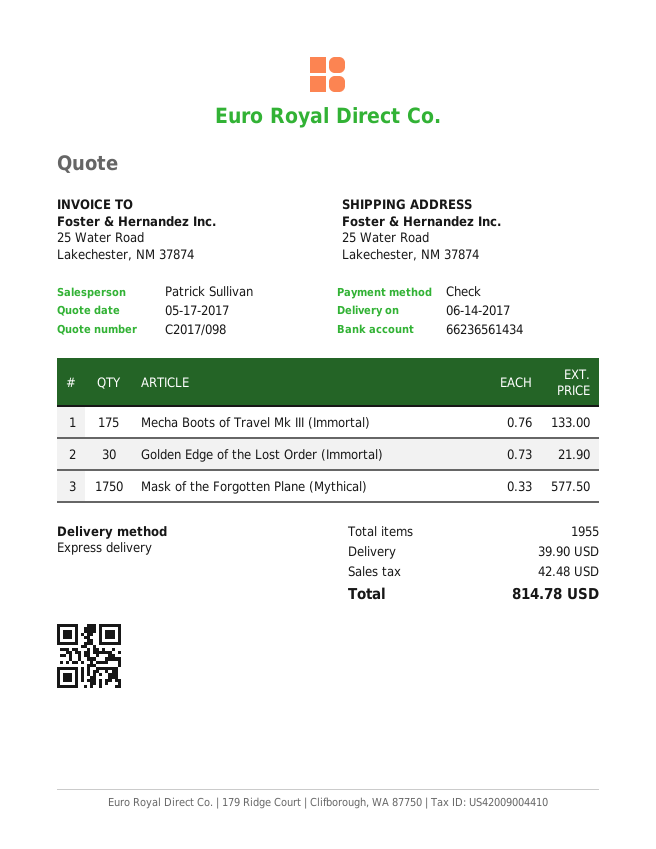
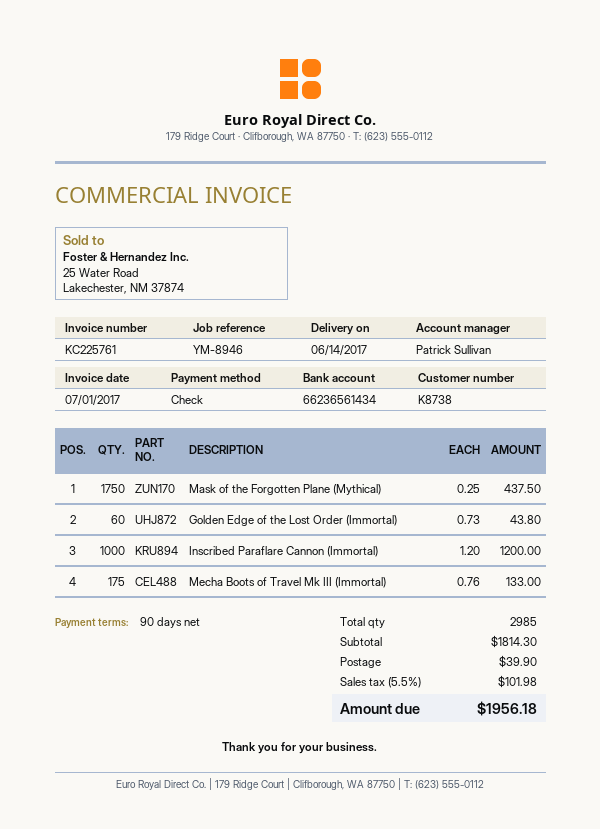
Golden Edge of the Lost Order (Immortal): 30 x 0.73 = 21.90 -> 60 x 0.73 = 43.80
Mask of the Forgotten Plane (Mythical): 1750 x 0.33 = 577.50 -> 1750 x 0.25 = 437.50
Inscribed Paraflare Cannon (Immortal): none -> 1000 x 1.20 = 1200.00
total quantity: 1955 -> 2985
tax: 42.48 -> 101.98
total: 814.78 -> 1956.18

